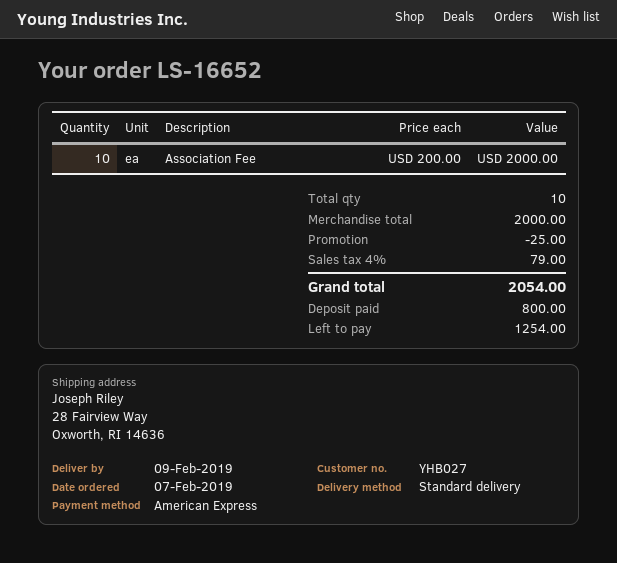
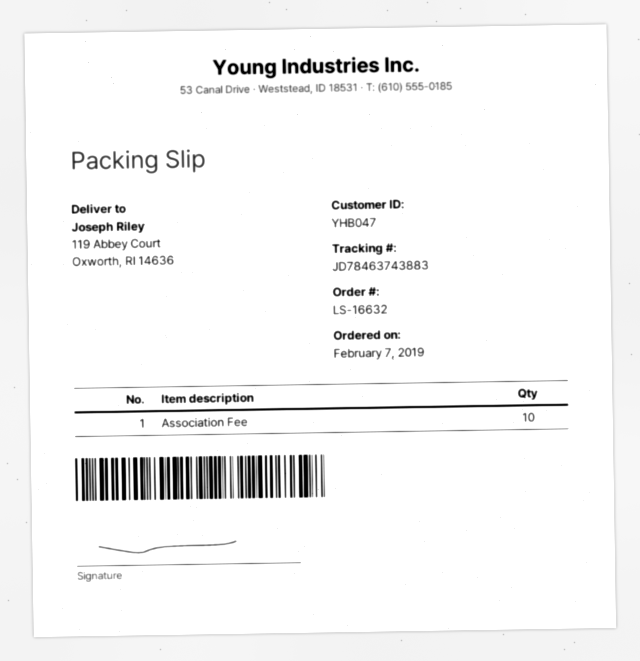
order number: LS-16652 -> LS-16632
customer number: YHB027 -> YHB047
ship to: 28 Fairview Way, Oxworth, RI 14636 -> 119 Abbey Court, Oxworth, RI 14636

